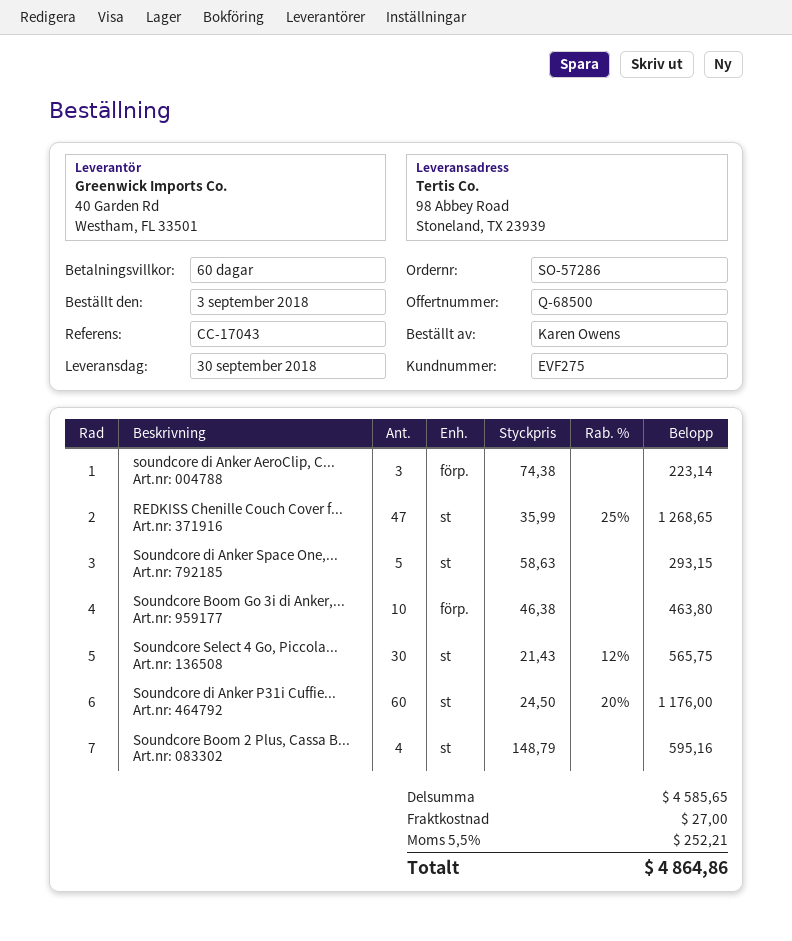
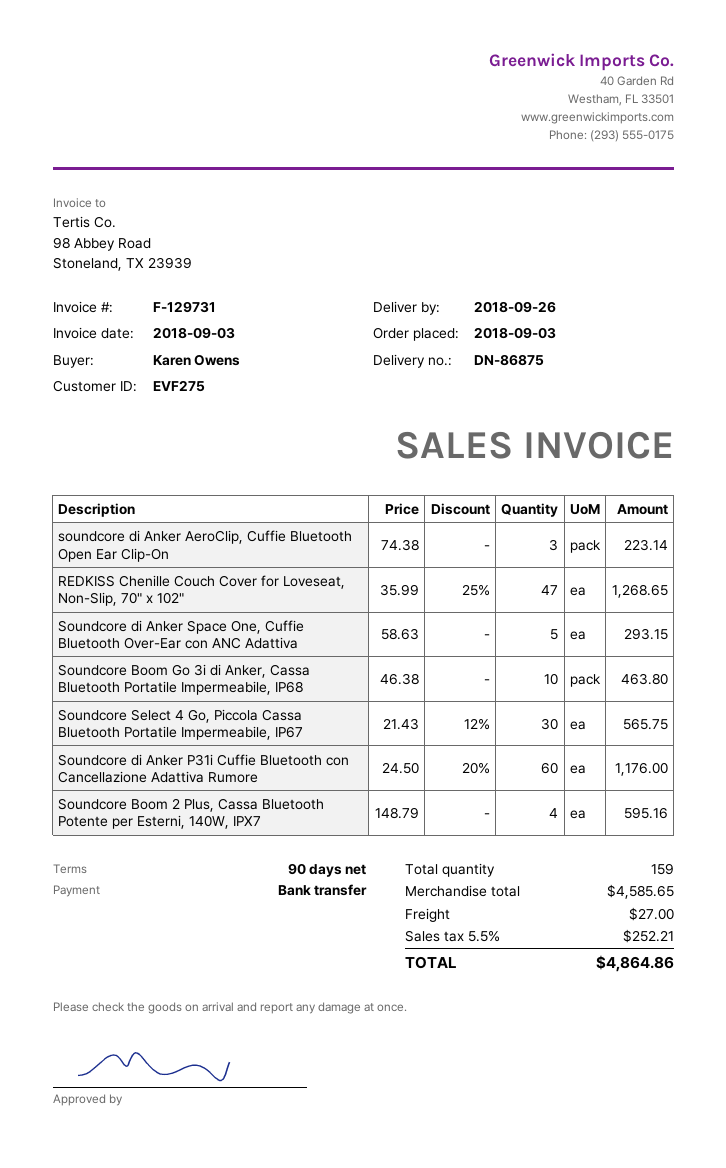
delivery date: 2018-09-30 -> 2018-09-26
payment terms: 60 days -> 90 days

